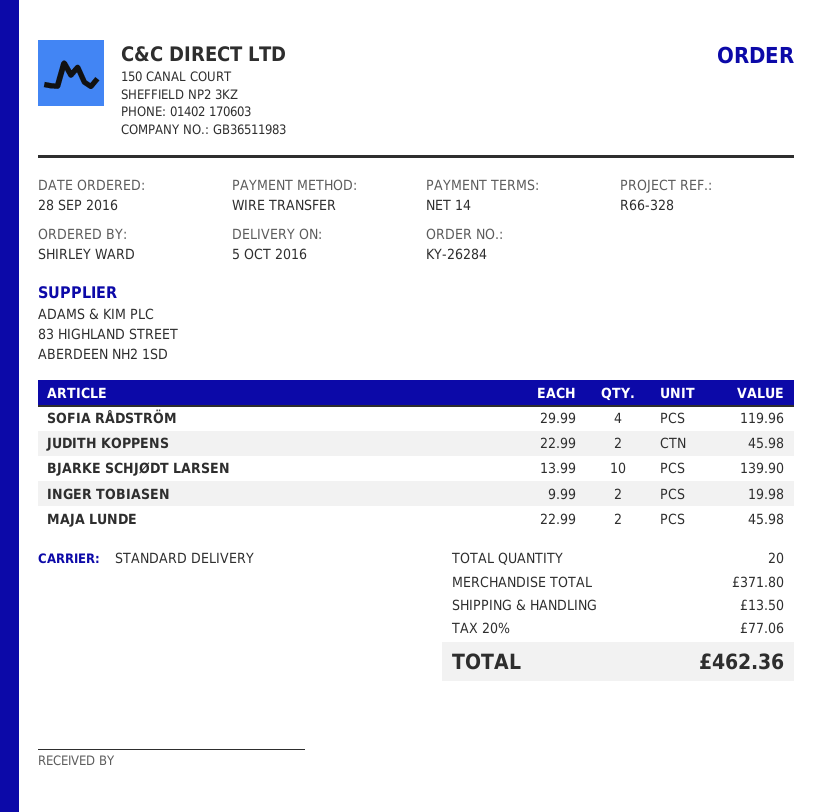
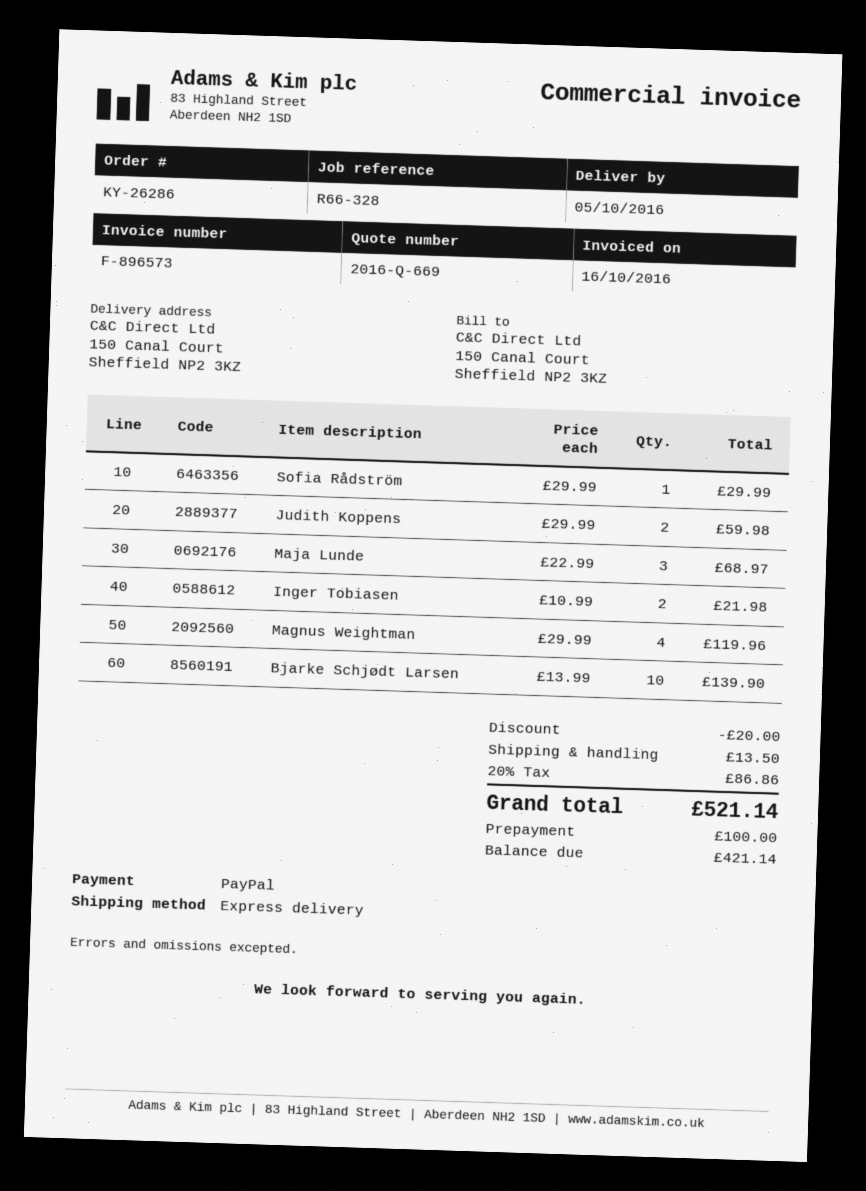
order number: KY-26284 -> KY-26286
payment method: bank transfer -> PayPal
shipping method: standard -> express
SOFIA RÅDSTRÖM: 4 x 29.99 = 119.96 -> 1 x 29.99 = 29.99
JUDITH KOPPENS: 2 x 22.99 = 45.98 -> 2 x 29.99 = 59.98
INGER TOBIASEN: 2 x 9.99 = 19.98 -> 2 x 10.99 = 21.98
MAJA LUNDE: 2 x 22.99 = 45.98 -> 3 x 22.99 = 68.97
Magnus Weightman: none -> 4 x 29.99 = 119.96
discount: none -> 20.00
tax: 20% = 77.06 -> 20% = 86.86
total: 462.36 -> 521.14

